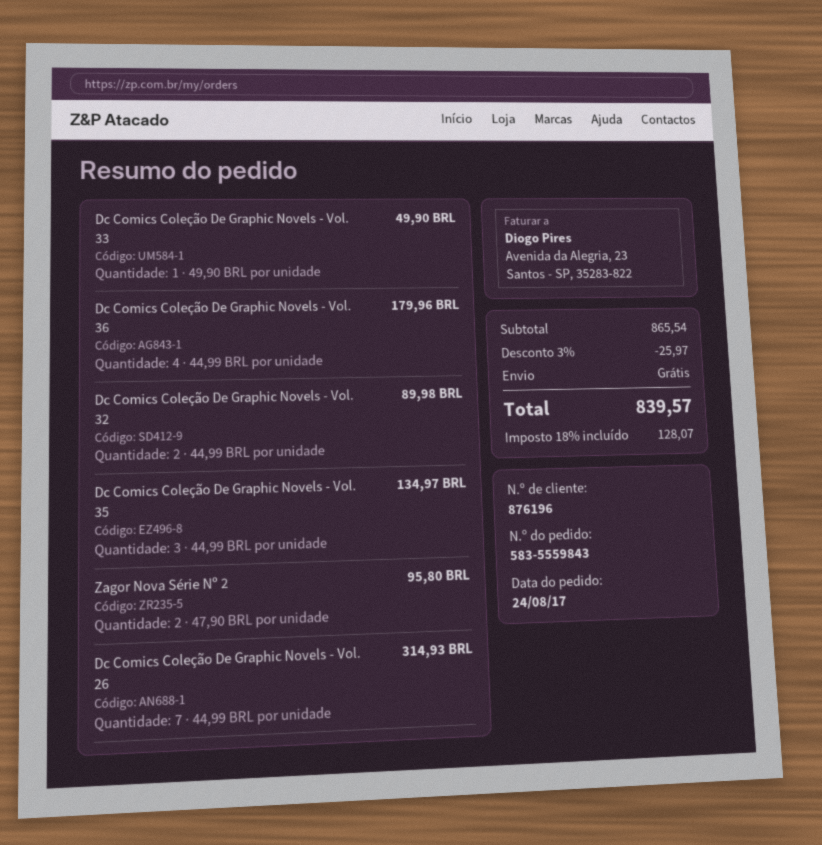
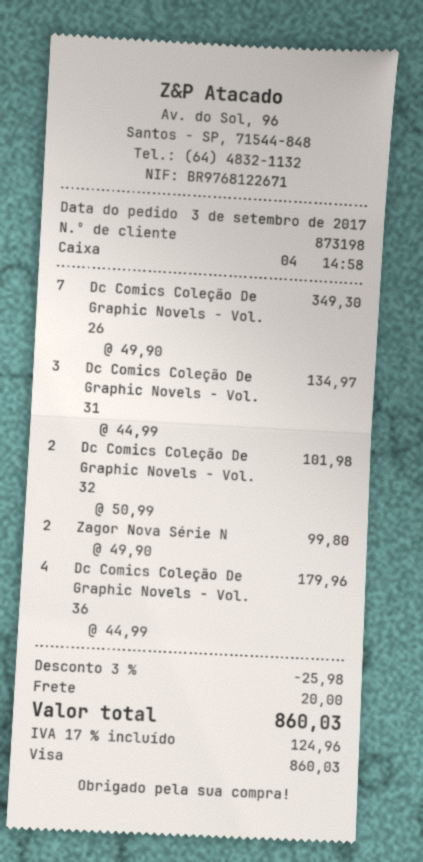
order date: 2017-08-24 -> 2017-09-03
customer number: 876196 -> 873198
Dc Comics Coleção De Graphic Novels - Vol. 33: 1 x 49.90 = 49.90 -> none
Dc Comics Coleção De Graphic Novels - Vol. 32: 2 x 44.99 = 89.98 -> 2 x 50.99 = 101.98
Dc Comics Coleção De Graphic Novels - Vol. 35: 3 x 44.99 = 134.97 -> none
Zagor Nova Série Nº 2: 2 x 47.90 = 95.80 -> 2 x 49.90 = 99.80
Dc Comics Coleção De Graphic Novels - Vol. 26: 7 x 44.99 = 314.93 -> 7 x 49.90 = 349.30
Dc Comics Coleção De Graphic Novels - Vol. 31: none -> 3 x 44.99 = 134.97
discount: 3% = 25.97 -> 3% = 25.98
shipping: 0.00 -> 20.00
tax: 18% = 128.07 -> 17% = 124.96
total: 839.57 -> 860.03

